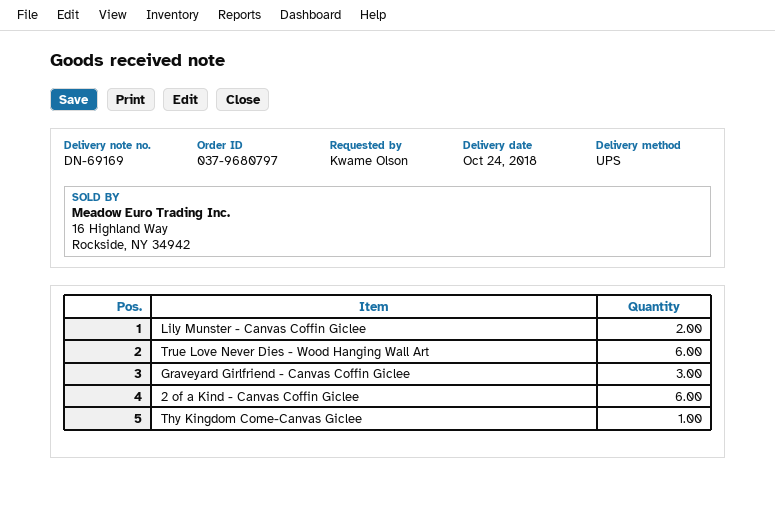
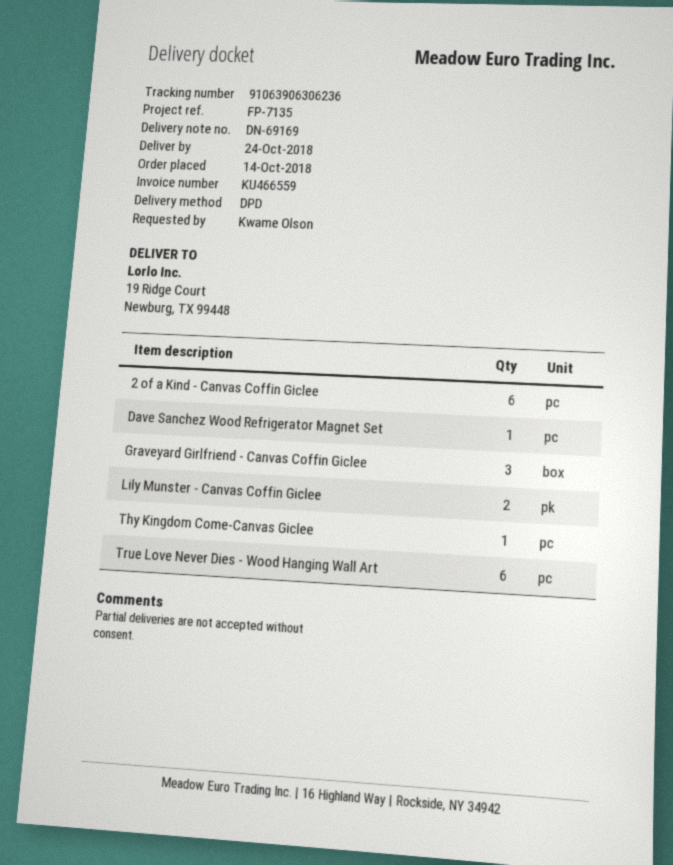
shipping method: UPS -> DPD
Dave Sanchez Wood Refrigerator Magnet Set: none -> 1

